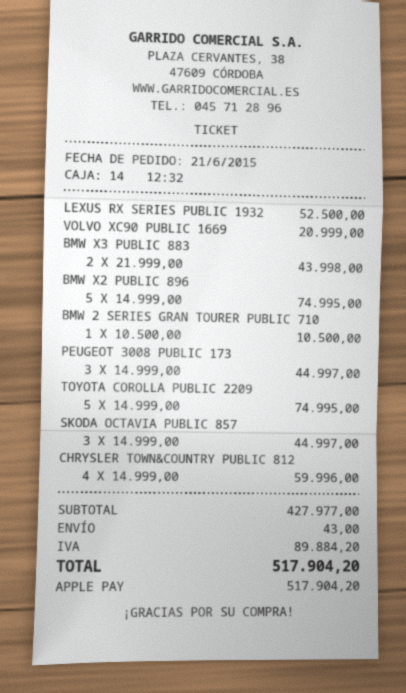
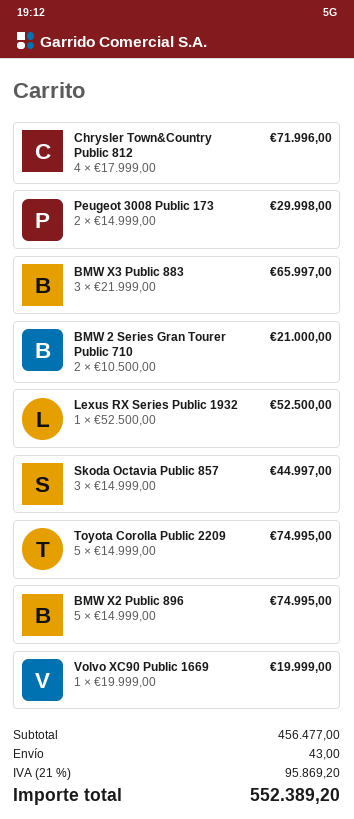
VOLVO XC90 PUBLIC 1669: 1 x 20999.00 = 20999.00 -> 1 x 19999.00 = 19999.00
BMW X3 PUBLIC 883: 2 x 21999.00 = 43998.00 -> 3 x 21999.00 = 65997.00
BMW 2 SERIES GRAN TOURER PUBLIC 710: 1 x 10500.00 = 10500.00 -> 2 x 10500.00 = 21000.00
PEUGEOT 3008 PUBLIC 173: 3 x 14999.00 = 44997.00 -> 2 x 14999.00 = 29998.00
CHRYSLER TOWN&COUNTRY PUBLIC 812: 4 x 14999.00 = 59996.00 -> 4 x 17999.00 = 71996.00
subtotal: 427977.00 -> 456477.00
tax: 89884.20 -> 95869.20
total: 517904.20 -> 552389.20

